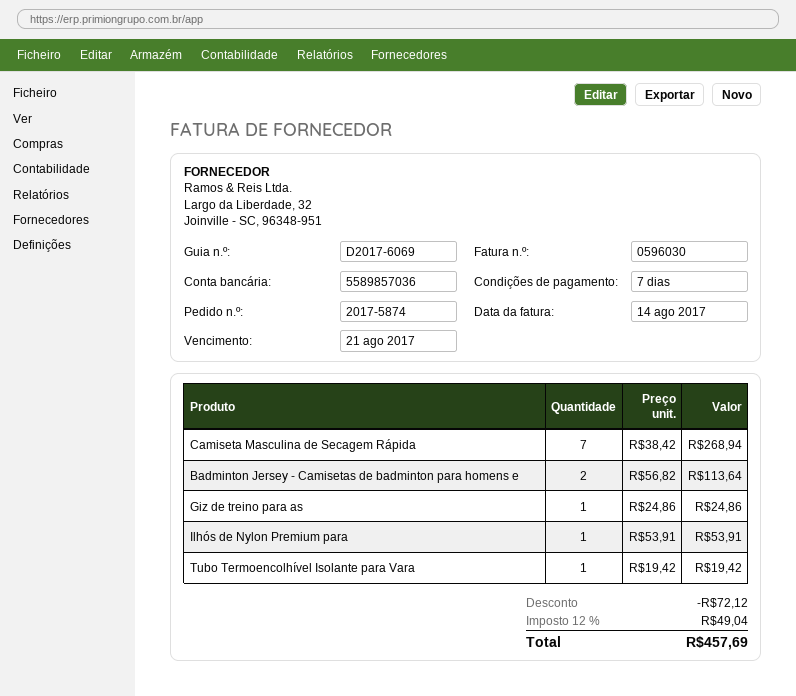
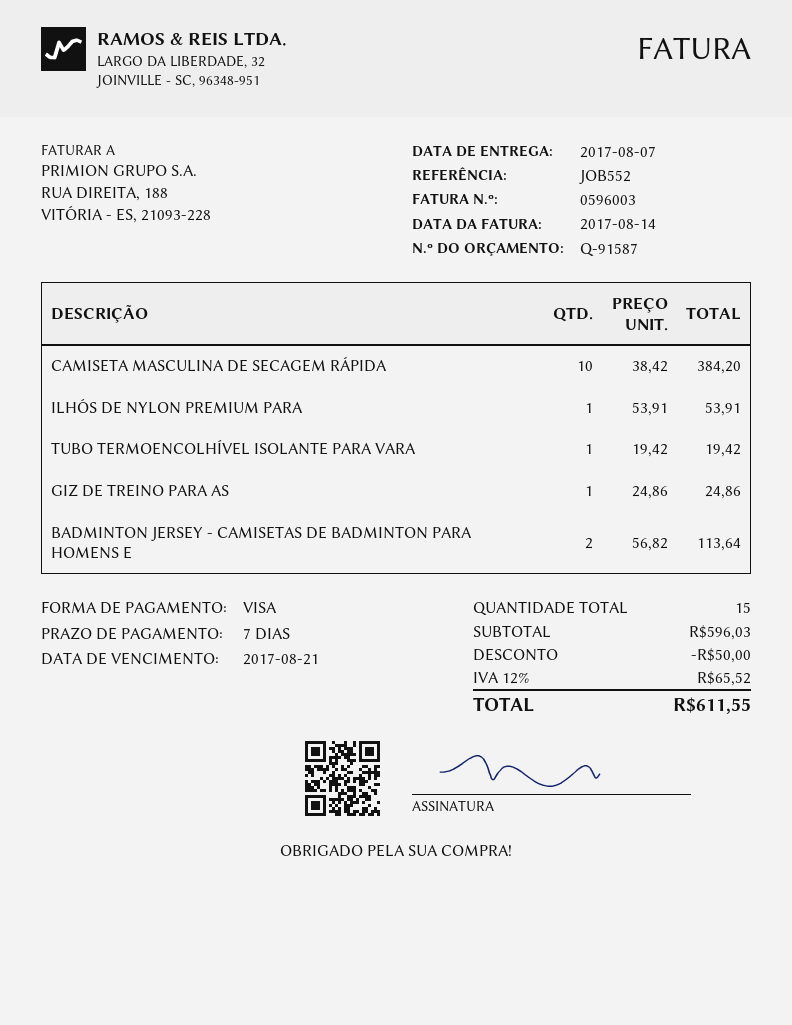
invoice number: 0596030 -> 0596003
Camiseta Masculina de Secagem Rápida: 7 x 38.42 = 268.94 -> 10 x 38.42 = 384.20
discount: 72.12 -> 50.00
tax: 12% = 49.04 -> 12% = 65.52
total: 457.69 -> 611.55

